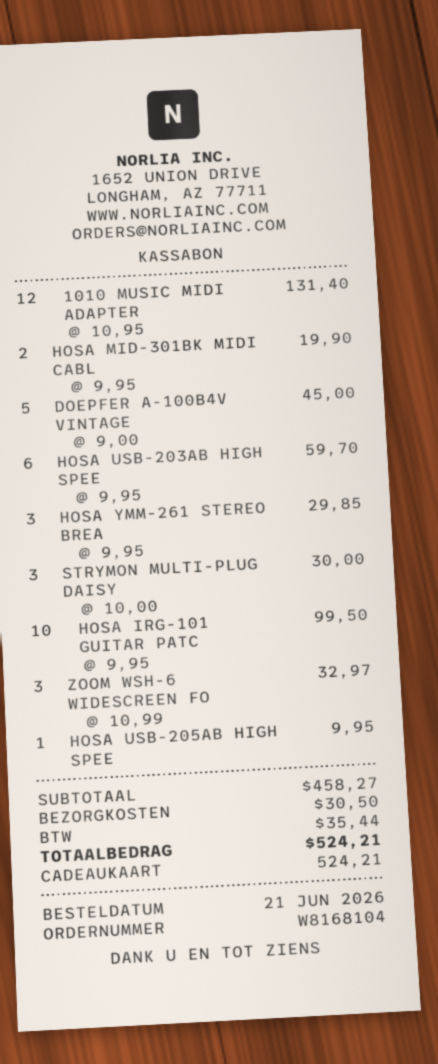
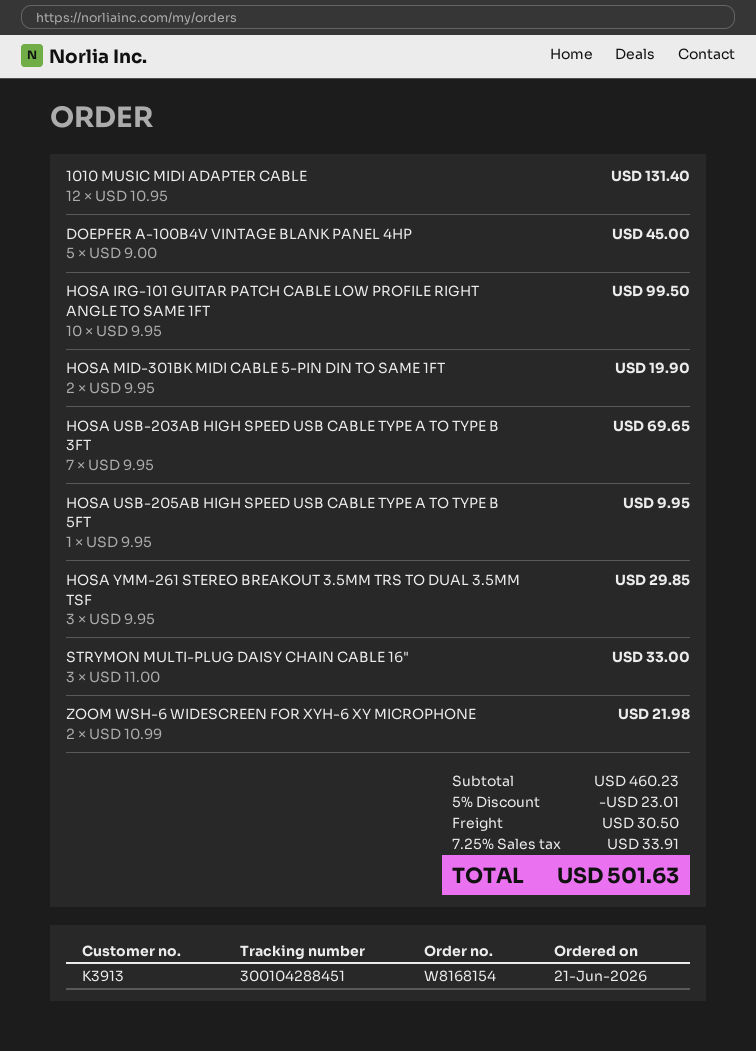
order number: W8168104 -> W8168154
HOSA USB-203AB HIGH SPEE: 6 x 9.95 = 59.70 -> 7 x 9.95 = 69.65
STRYMON MULTI-PLUG DAISY: 3 x 10.00 = 30.00 -> 3 x 11.00 = 33.00
ZOOM WSH-6 WIDESCREEN FO: 3 x 10.99 = 32.97 -> 2 x 10.99 = 21.98
subtotal: 458.27 -> 460.23
discount: none -> 5% = 23.01
tax: 35.44 -> 33.91
total: 524.21 -> 501.63

